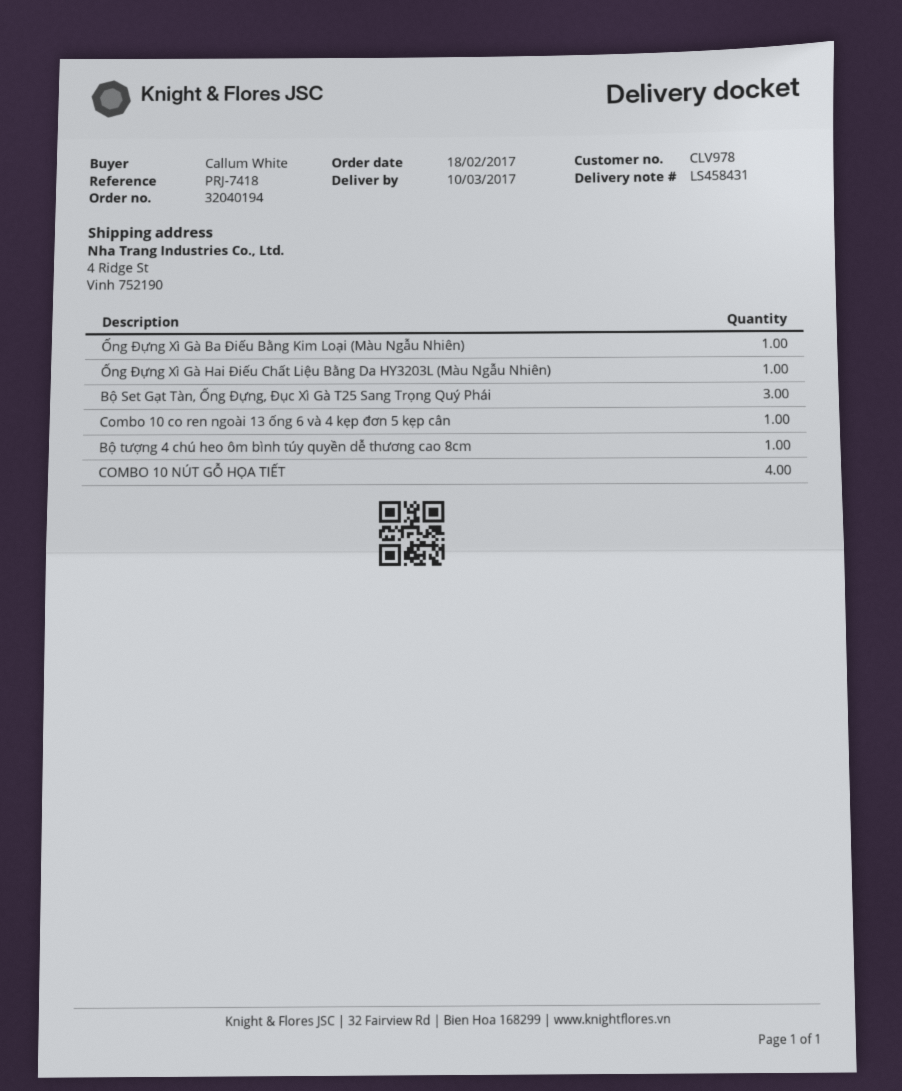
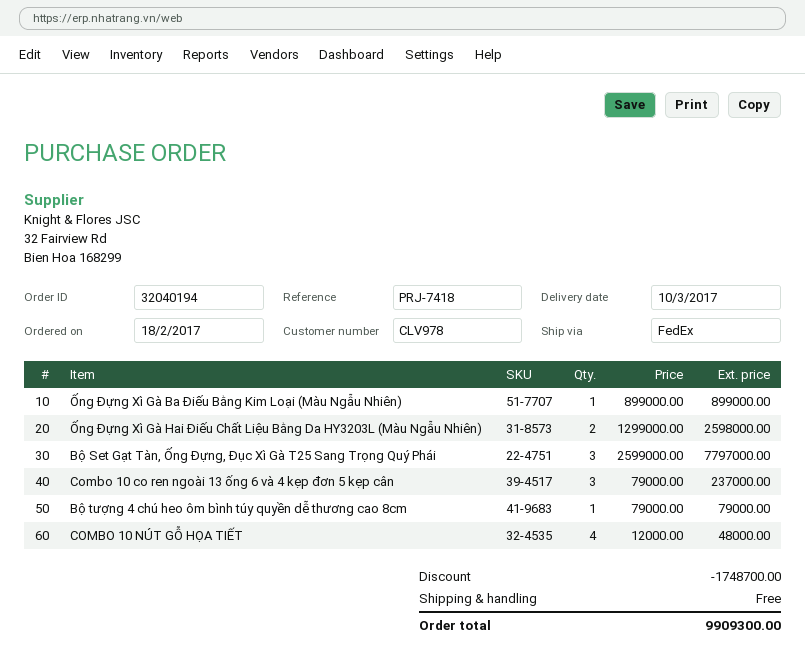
Ống Đựng Xì Gà Hai Điếu Chất Liệu Bằng Da HY3203L (Màu Ngẫu Nhiên): 1 -> 2
Combo 10 co ren ngoài 13 ống 6 và 4 kẹp đơn 5 kẹp cân: 1 -> 3

